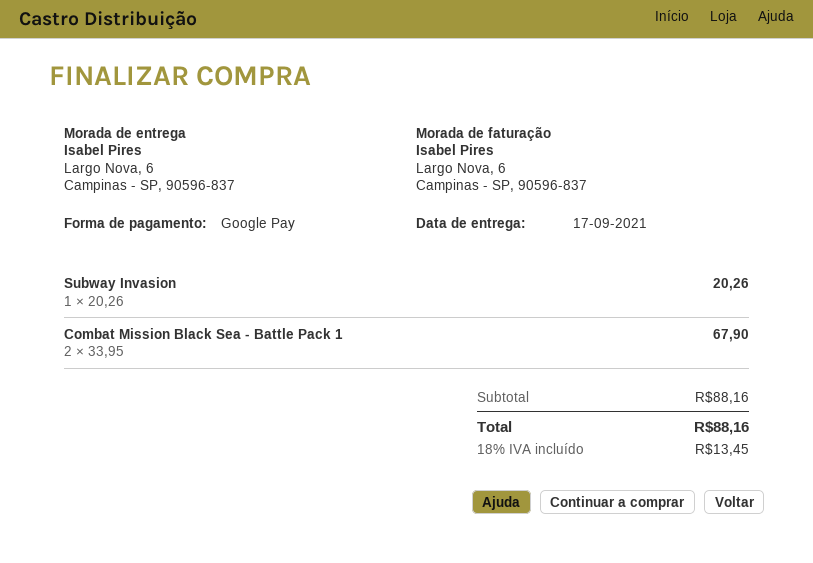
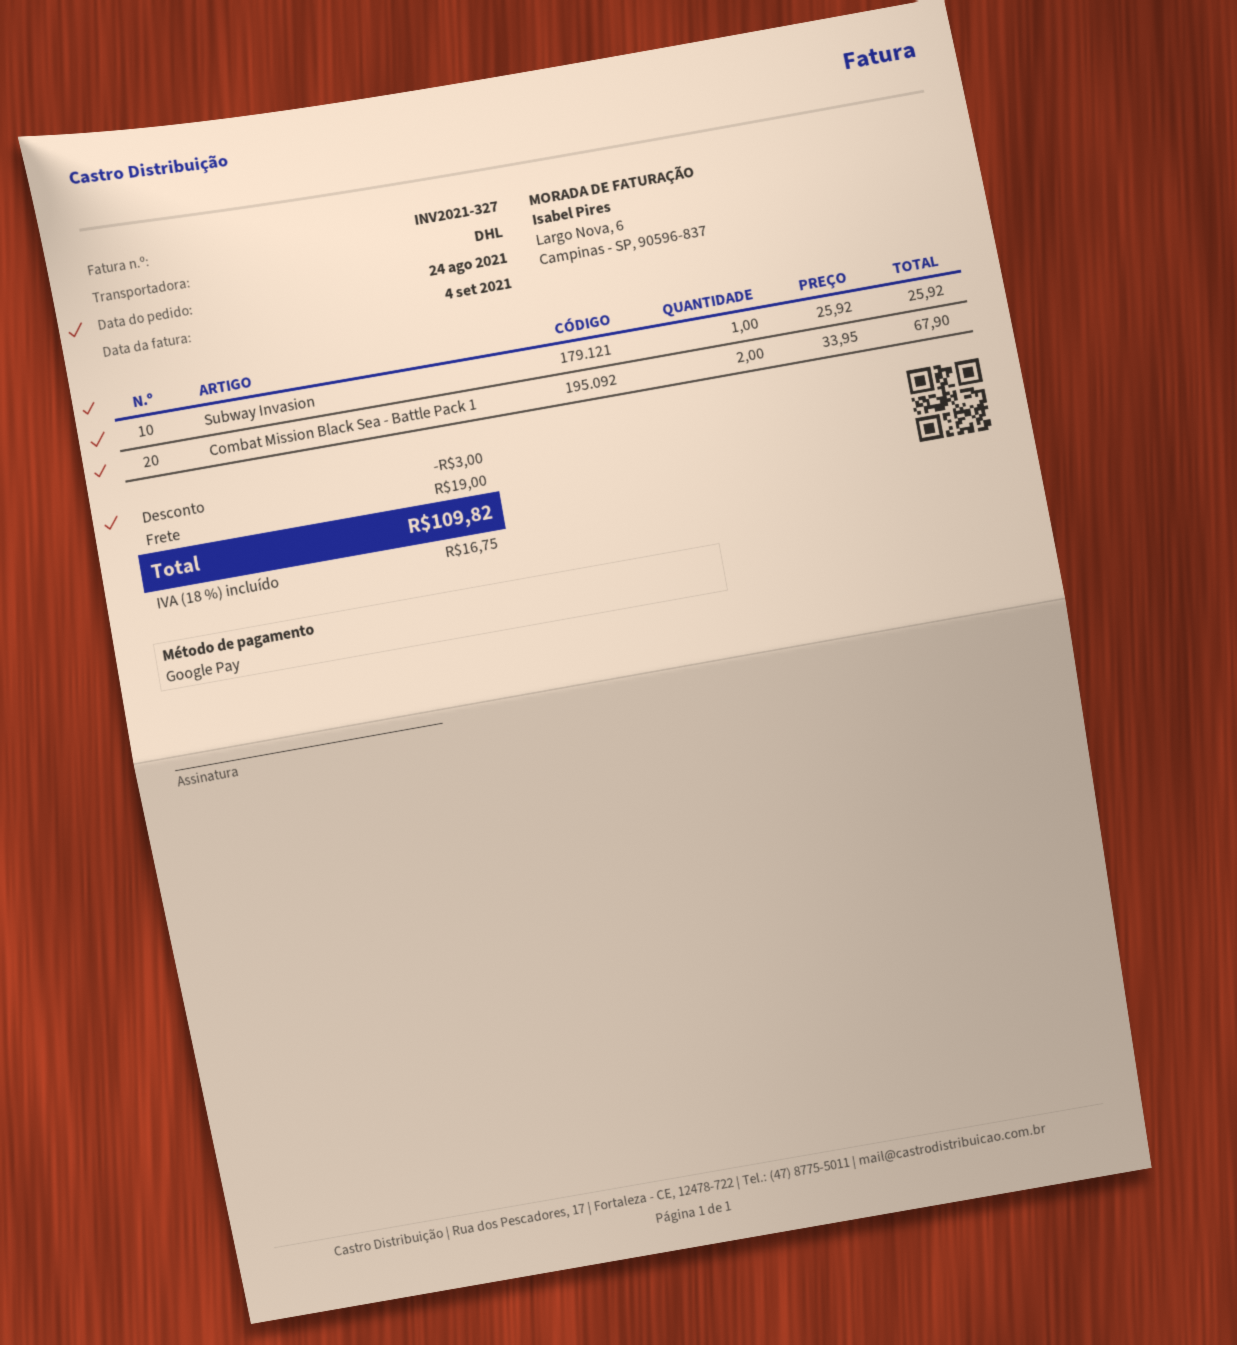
Subway Invasion: 1 x 20.26 = 20.26 -> 1 x 25.92 = 25.92
discount: none -> 3.00
shipping: none -> 19.00
tax: 18% = 13.45 -> 18% = 16.75
total: 88.16 -> 109.82

